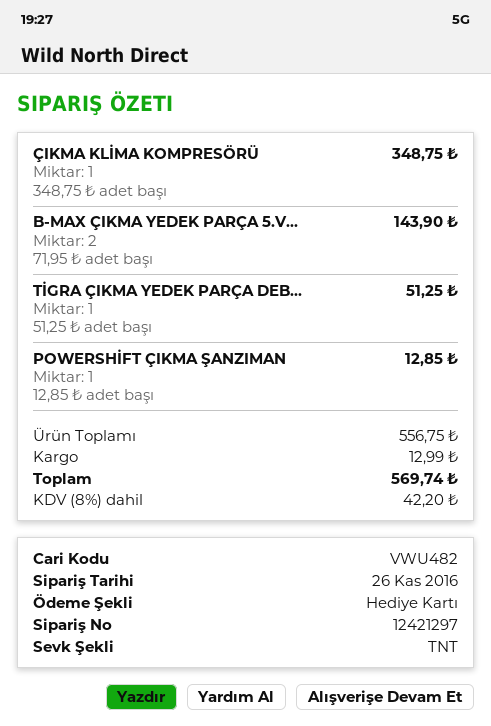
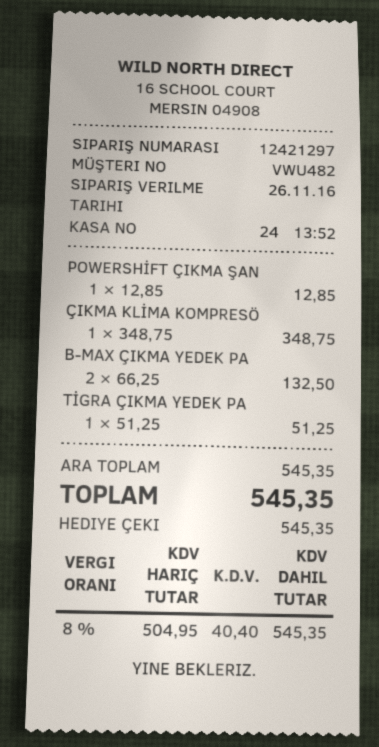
B-MAX ÇIKMA YEDEK PARÇA 5.V...: 2 x 71.95 = 143.90 -> 2 x 66.25 = 132.50
subtotal: 556.75 -> 545.35
shipping: 12.99 -> none
tax: 8% = 42.20 -> 8% = 40.40
total: 569.74 -> 545.35

